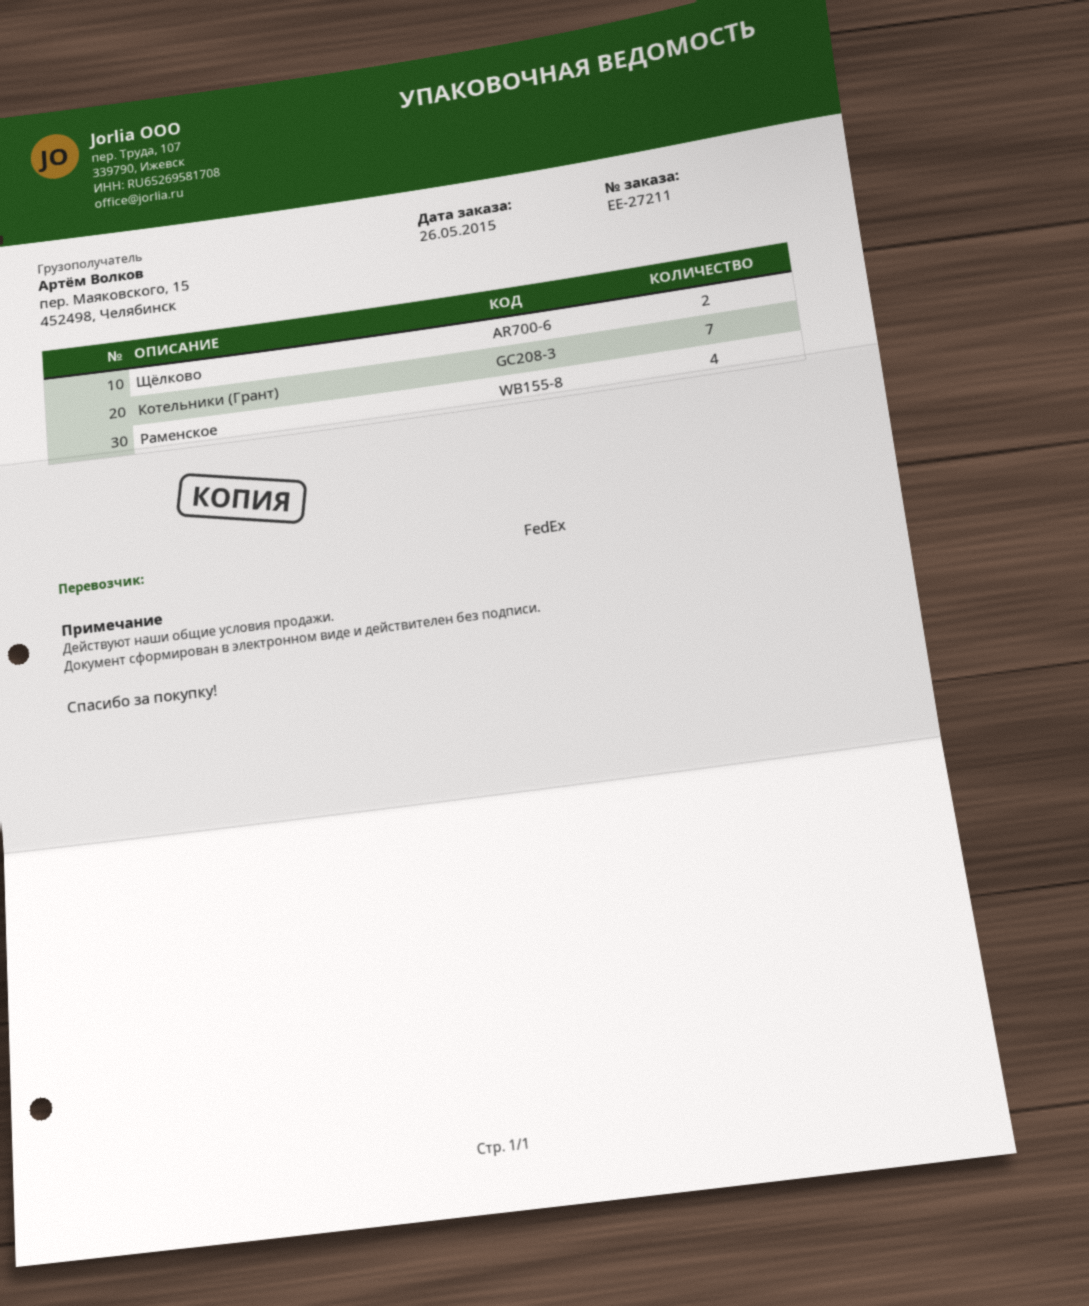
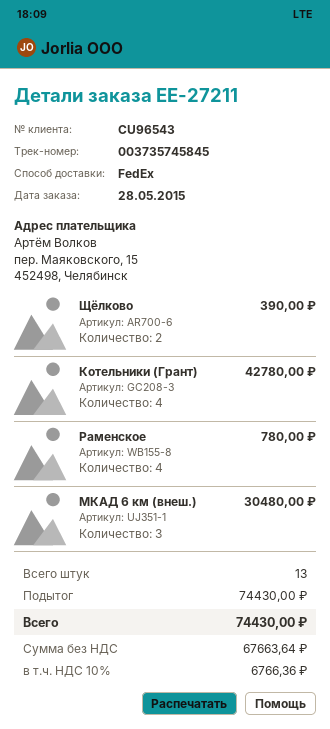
order date: 2015-05-26 -> 2015-05-28
Котельники (Грант): 7 -> 4
МКАД 6 км (внеш.): none -> 3

